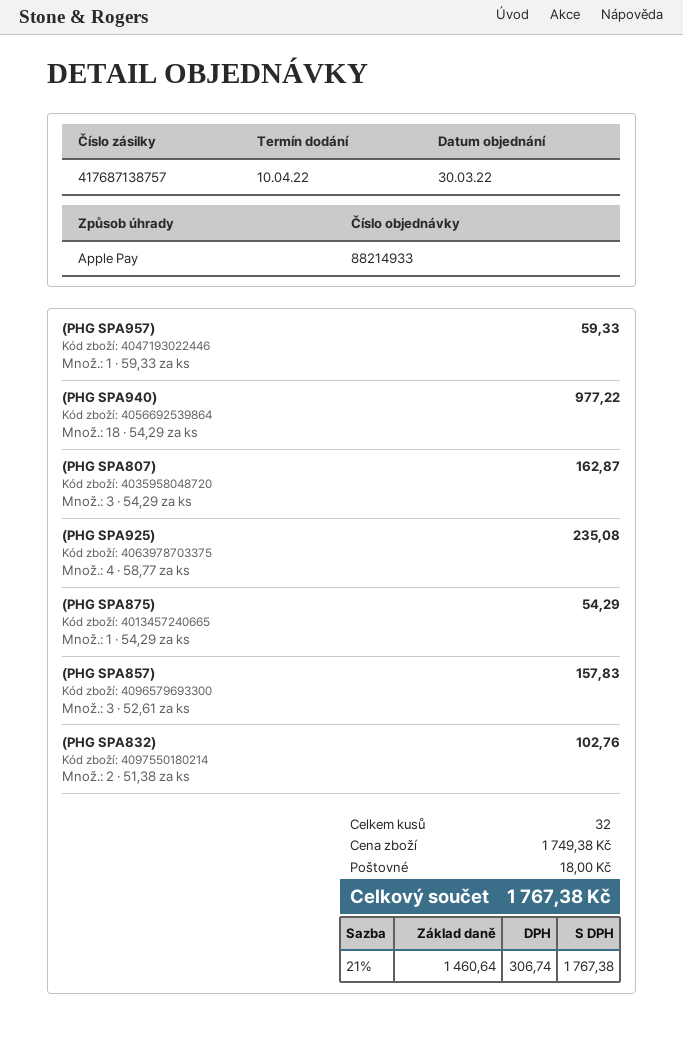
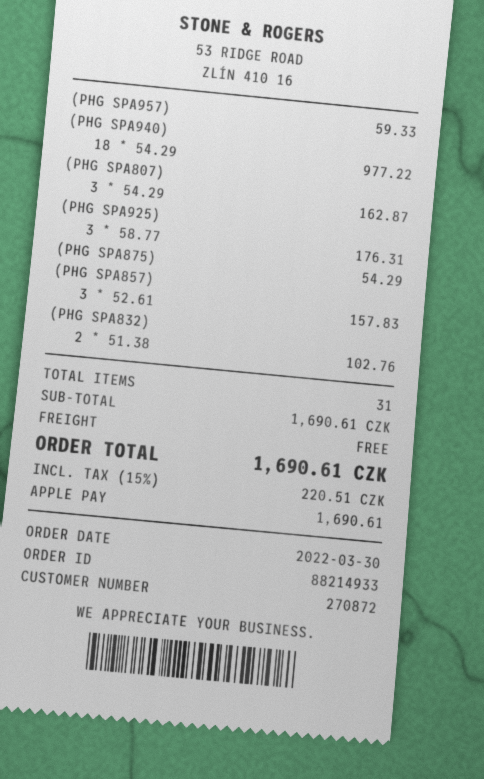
(PHG SPA925): 4 x 58.77 = 235.08 -> 3 x 58.77 = 176.31
total quantity: 32 -> 31
subtotal: 1749.38 -> 1690.61
shipping: 18.00 -> 0.00
tax: 21% = 306.74 -> 15% = 220.51
total: 1767.38 -> 1690.61

